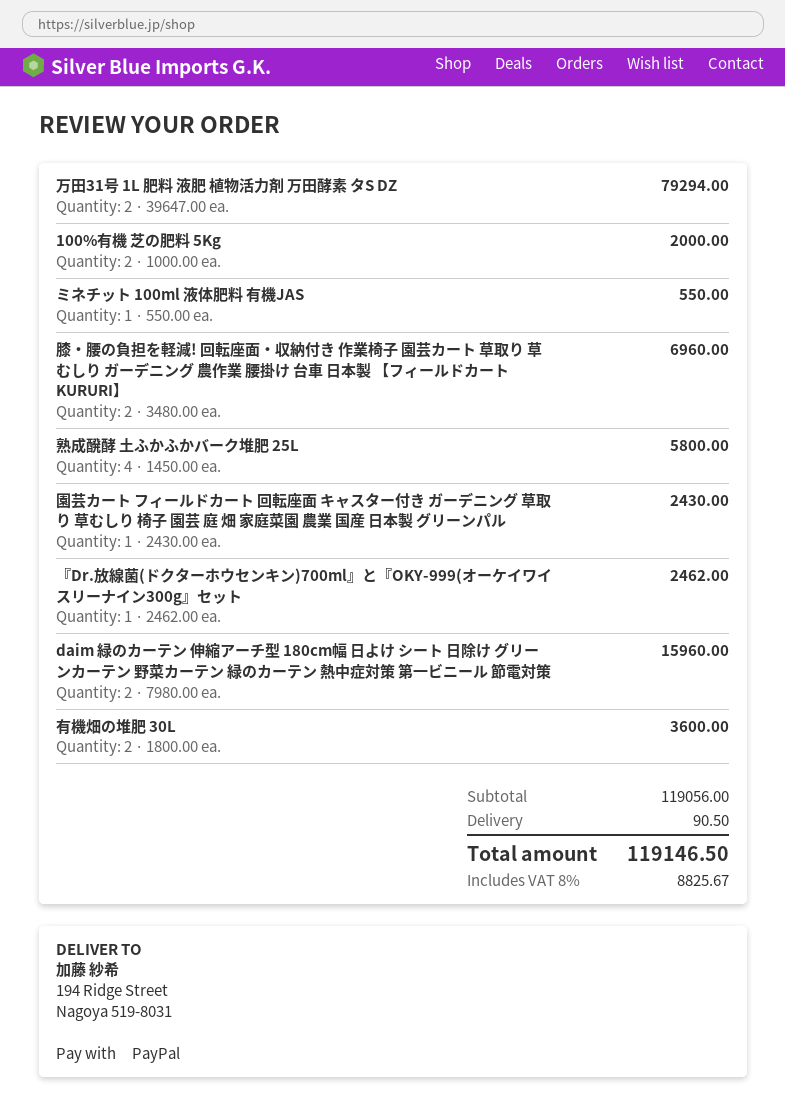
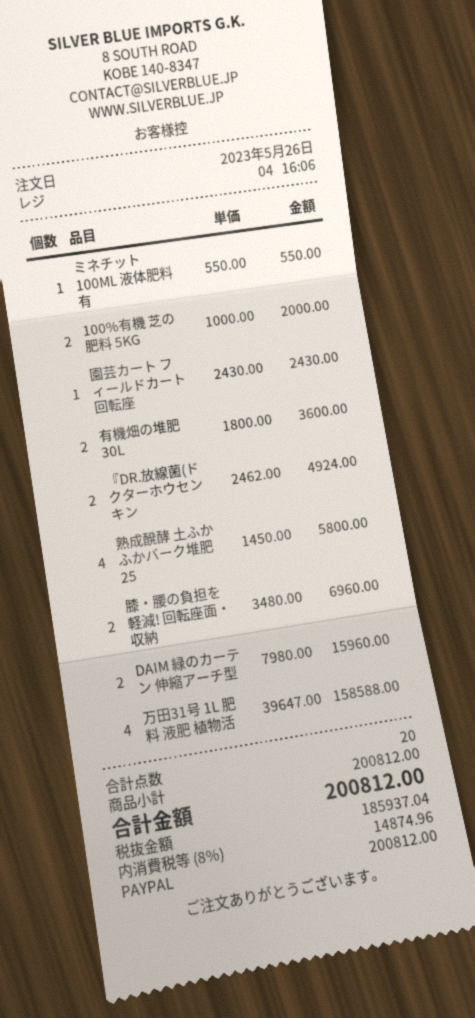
万田31号 1L 肥料 液肥 植物活力剤 万田酵素 タS DZ: 2 x 39647.00 = 79294.00 -> 4 x 39647.00 = 158588.00
『Dr.放線菌(ドクターホウセンキン)700ml』と『OKY-999(オーケイワイスリーナイン300g』セット: 1 x 2462.00 = 2462.00 -> 2 x 2462.00 = 4924.00
subtotal: 119056.00 -> 200812.00
shipping: 90.50 -> none
tax: 8% = 8825.67 -> 8% = 14874.96
total: 119146.50 -> 200812.00

